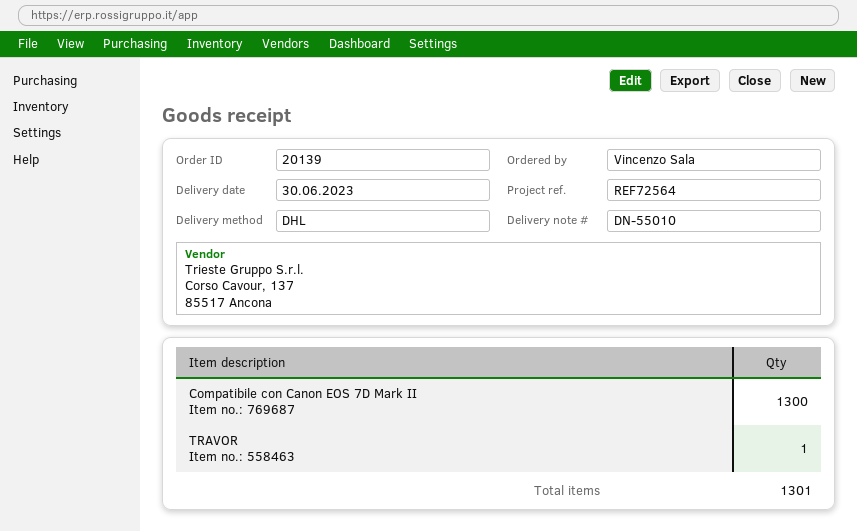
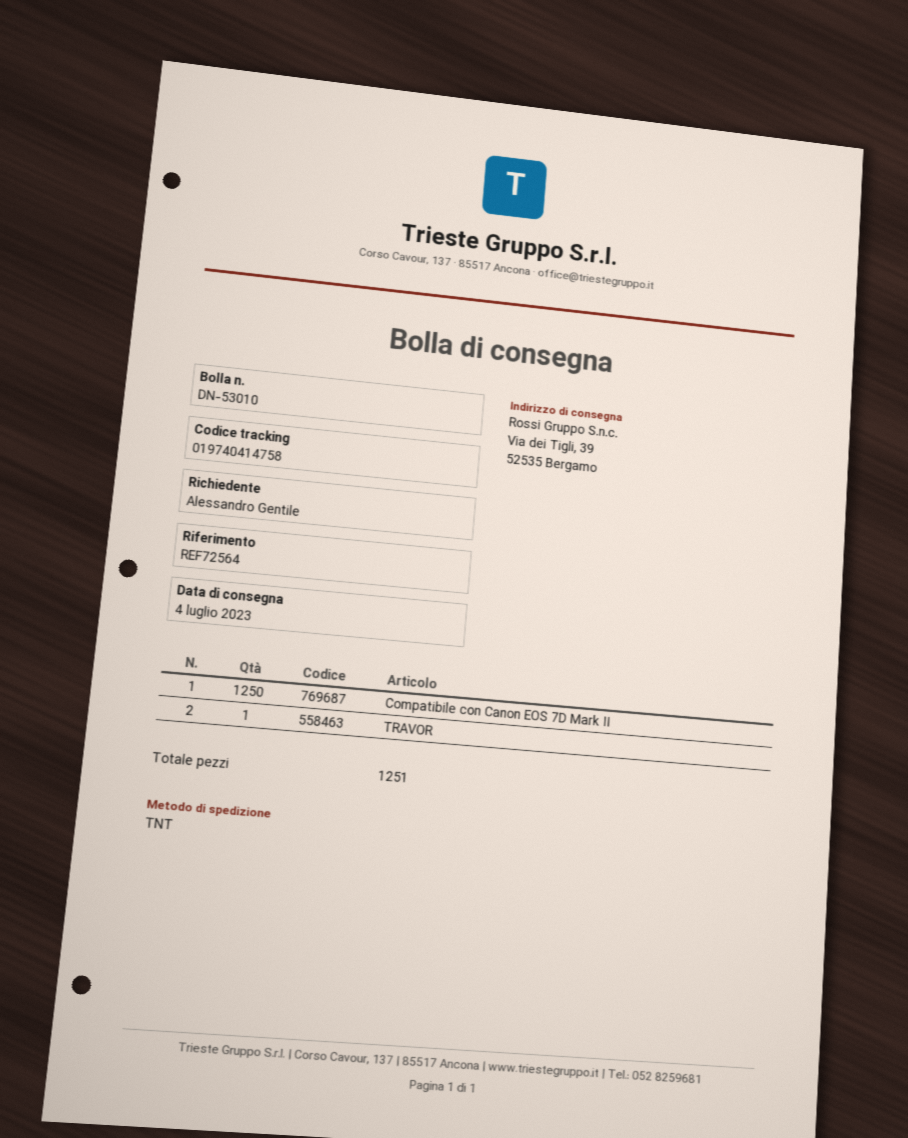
delivery note number: DN-55010 -> DN-53010
delivery date: 2023-06-30 -> 2023-07-04
ordered by: Vincenzo Sala -> Alessandro Gentile
shipping method: DHL -> TNT
Compatibile con Canon EOS 7D Mark II: 1300 -> 1250
total quantity: 1301 -> 1251

